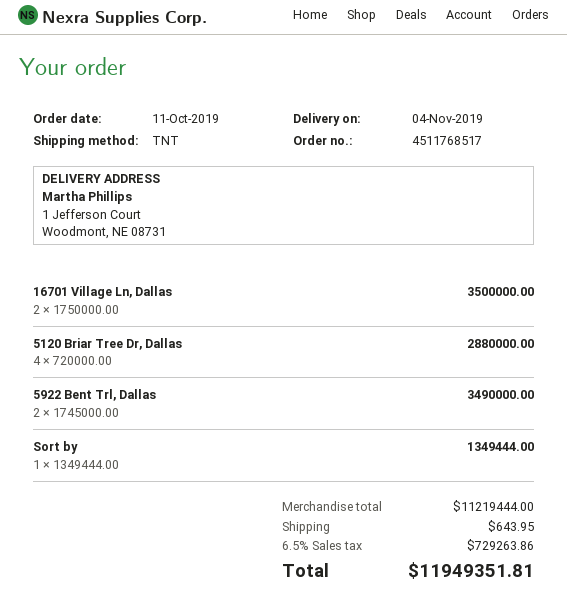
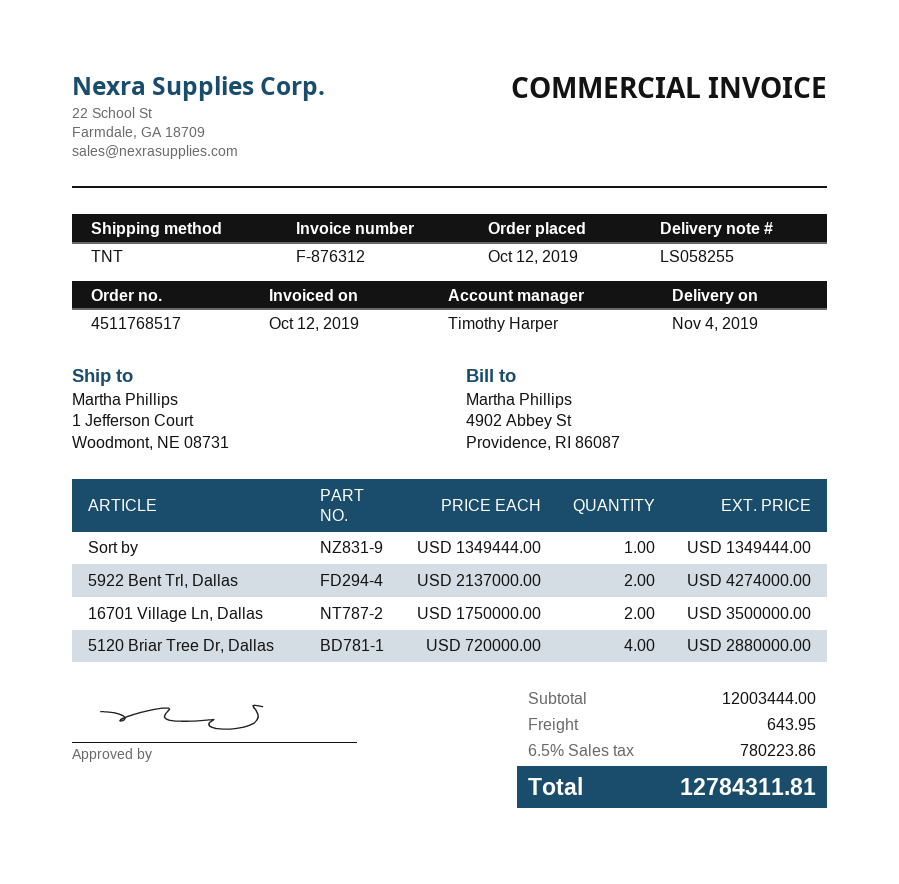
order date: 2019-10-11 -> 2019-10-12
5922 Bent Trl, Dallas: 2 x 1745000.00 = 3490000.00 -> 2 x 2137000.00 = 4274000.00
subtotal: 11219444.00 -> 12003444.00
tax: 6.5% = 729263.86 -> 6.5% = 780223.86
total: 11949351.81 -> 12784311.81

